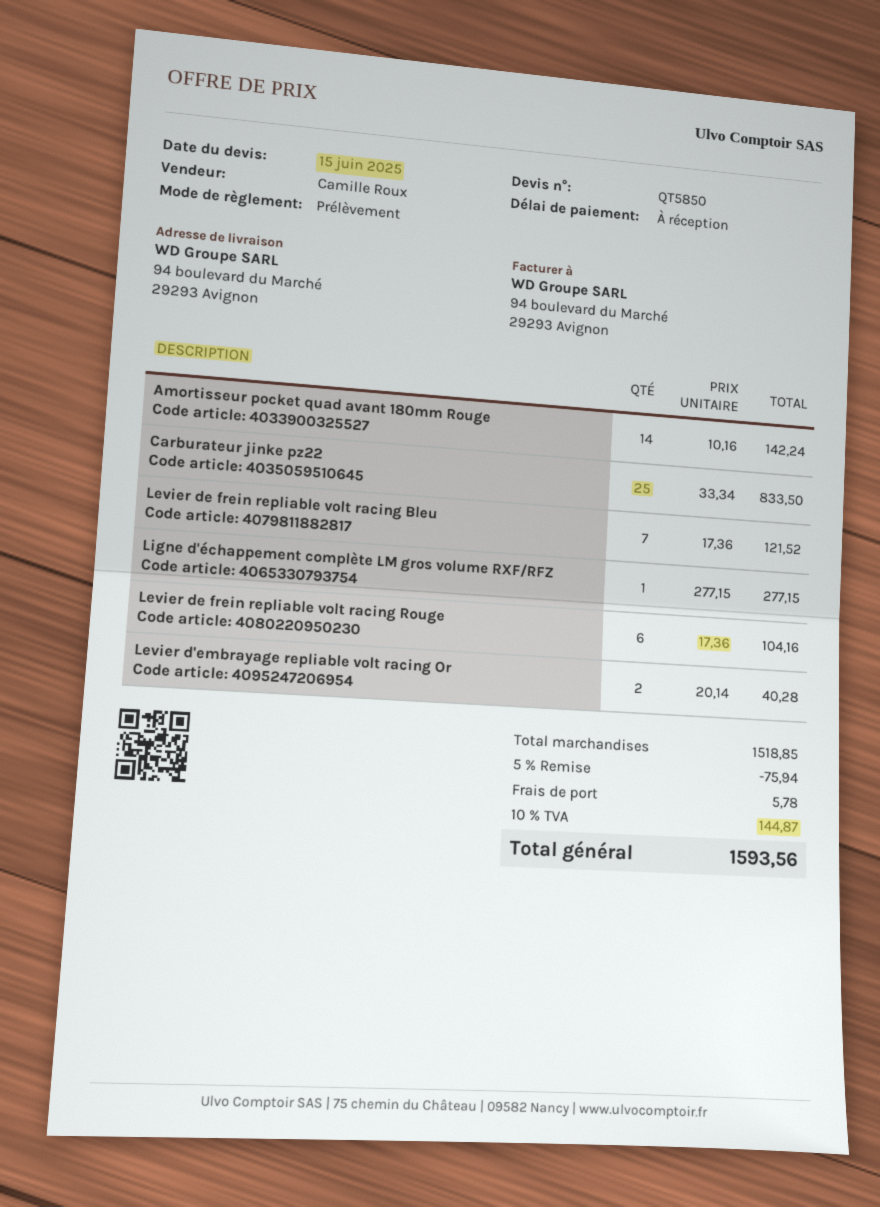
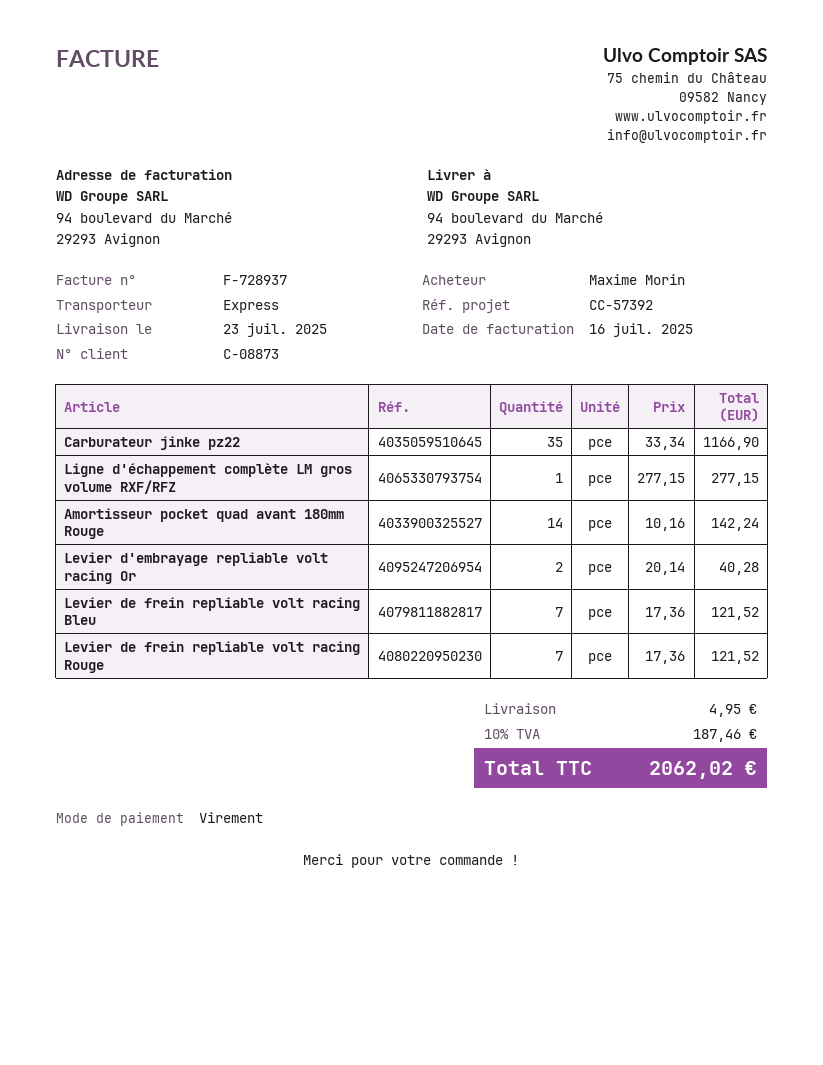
payment method: direct debit -> bank transfer
Carburateur jinke pz22: 25 x 33.34 = 833.50 -> 35 x 33.34 = 1166.90
Levier de frein repliable volt racing Rouge: 6 x 17.36 = 104.16 -> 7 x 17.36 = 121.52
discount: 5% = 75.94 -> none
shipping: 5.78 -> 4.95
tax: 10% = 144.87 -> 10% = 187.46
total: 1593.56 -> 2062.02

